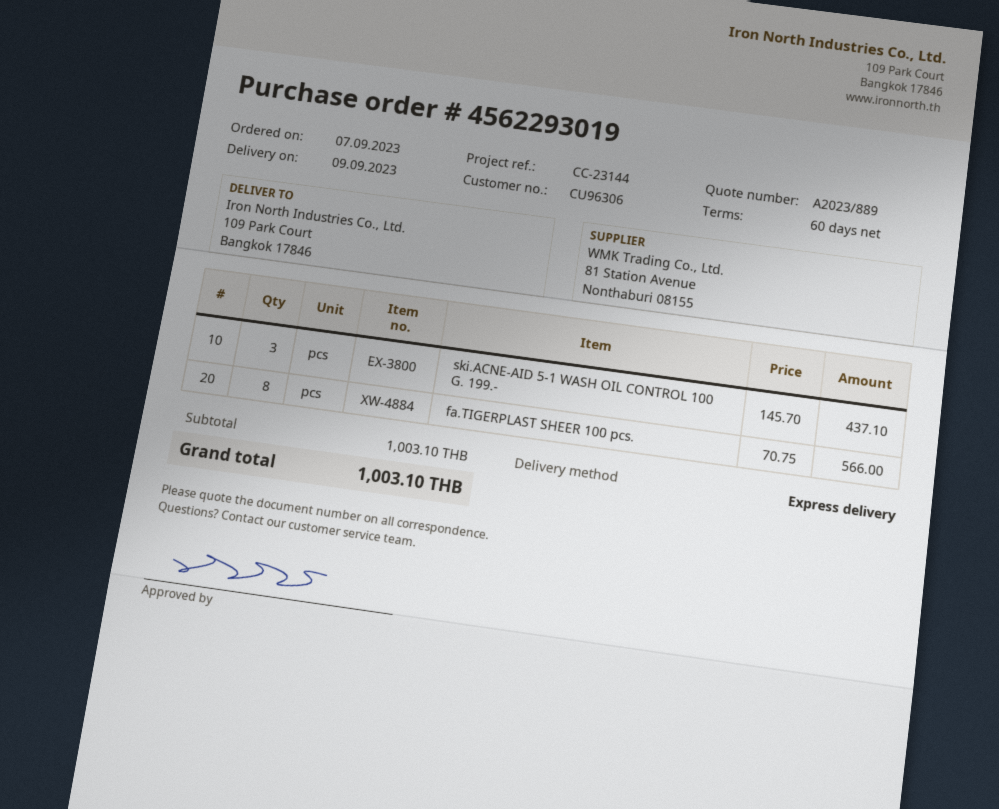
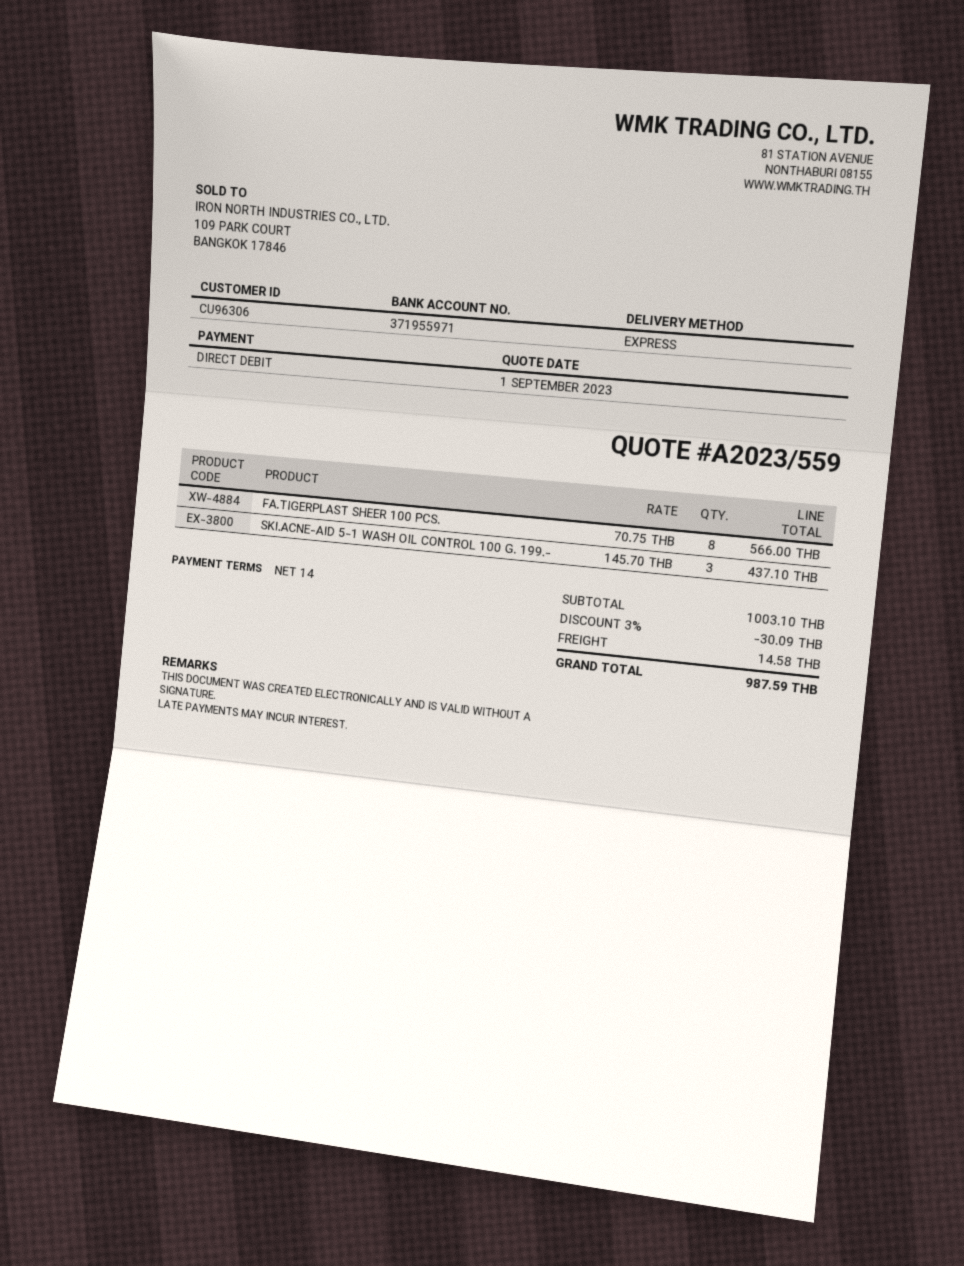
quote number: A2023/889 -> A2023/559
payment terms: 60 days -> 14 days
discount: none -> 3% = 30.09
shipping: none -> 14.58
total: 1003.10 -> 987.59

